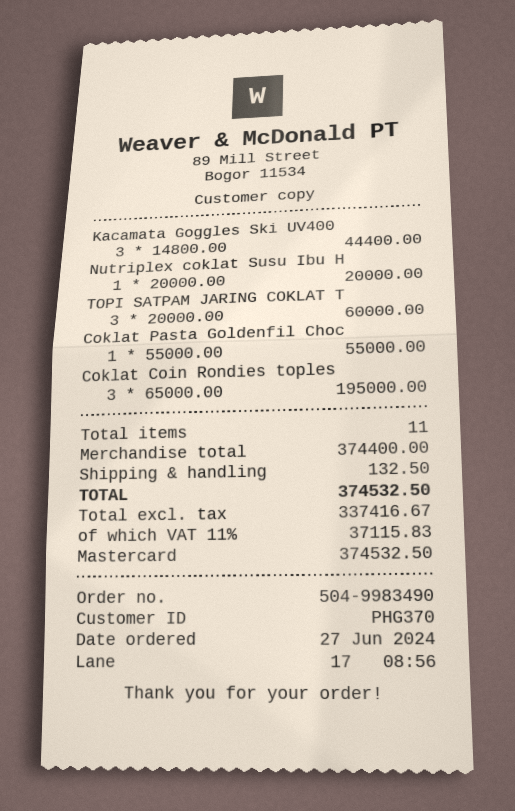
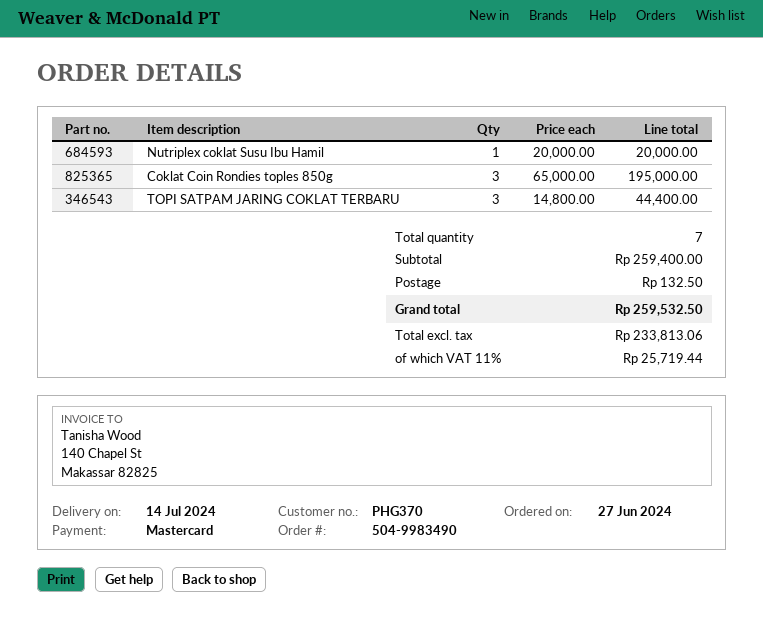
Kacamata Goggles Ski UV400: 3 x 14800.00 = 44400.00 -> none
TOPI SATPAM JARING COKLAT T: 3 x 20000.00 = 60000.00 -> 3 x 14800.00 = 44400.00
Coklat Pasta Goldenfil Choc: 1 x 55000.00 = 55000.00 -> none
total quantity: 11 -> 7
subtotal: 374400.00 -> 259400.00
net: 337416.67 -> 233813.06
tax: 11% = 37115.83 -> 11% = 25719.44
total: 374532.50 -> 259532.50

